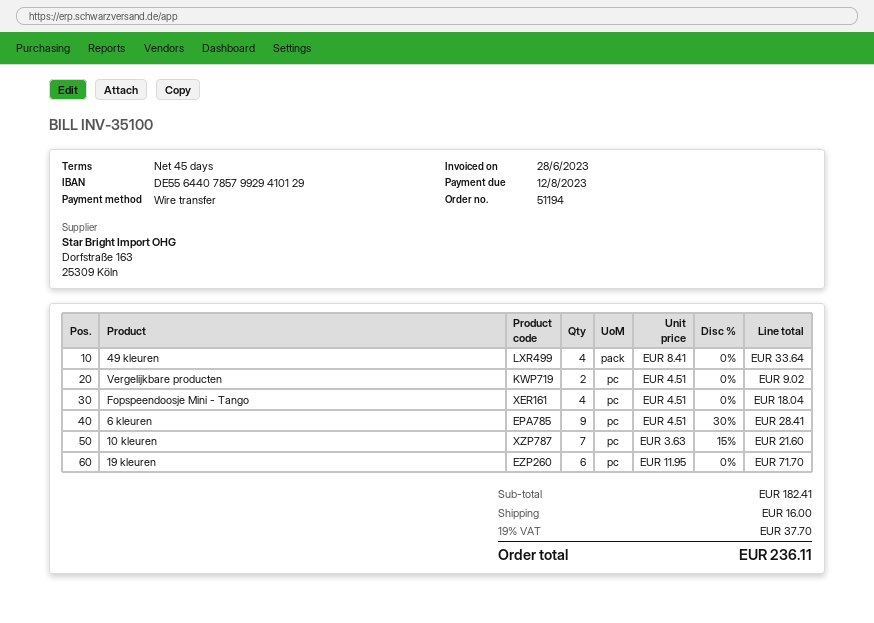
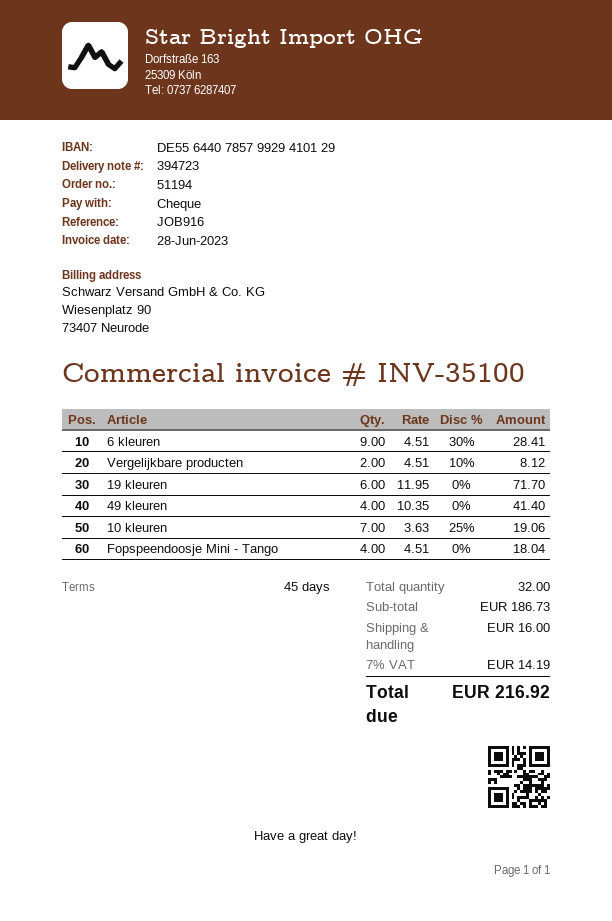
payment method: bank transfer -> cheque
49 kleuren: 4 x 8.41 = 33.64 -> 4 x 10.35 = 41.40
Vergelijkbare producten: 2 x 4.51 = 9.02 -> 2 x 4.51 - 10% = 8.12
10 kleuren: 7 x 3.63 - 15% = 21.60 -> 7 x 3.63 - 25% = 19.06
subtotal: 182.41 -> 186.73
tax: 19% = 37.70 -> 7% = 14.19
total: 236.11 -> 216.92

